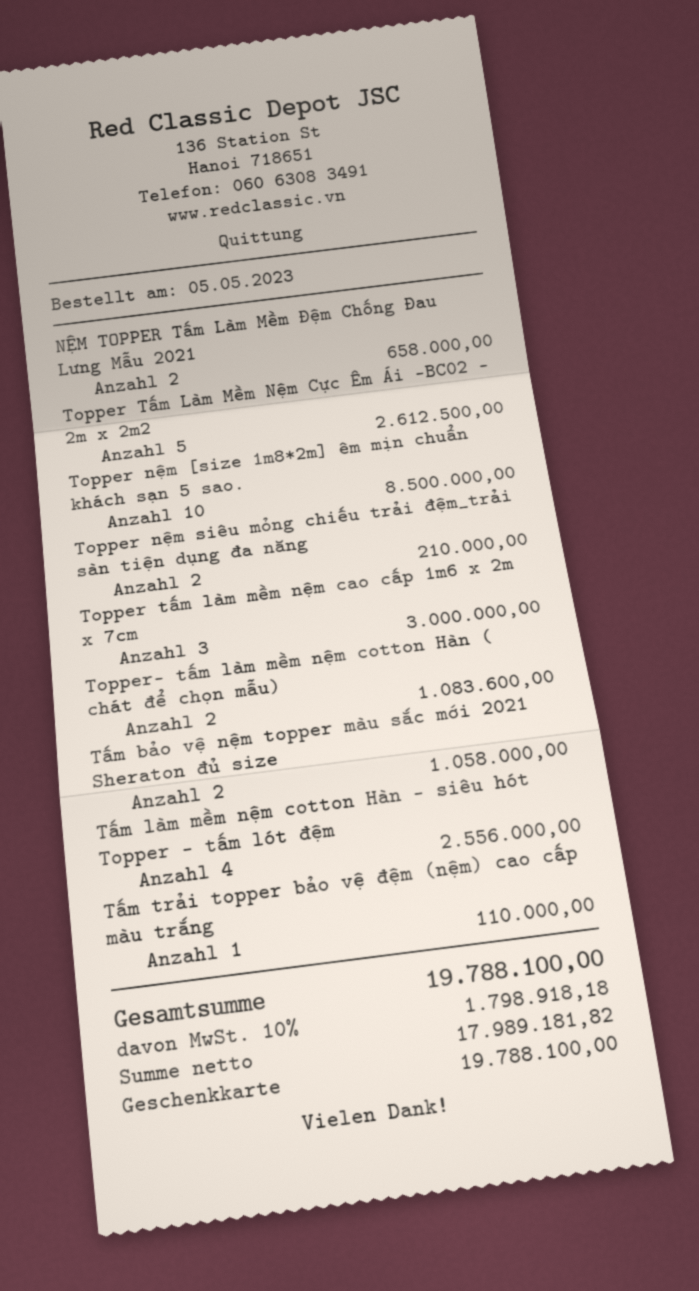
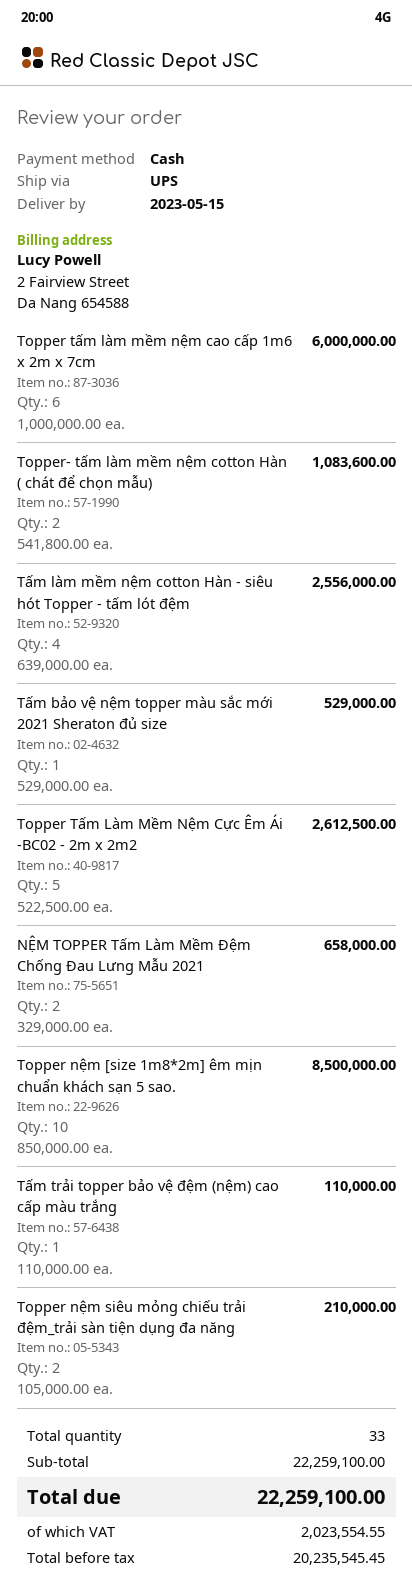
payment method: gift card -> cash
Topper tấm làm mềm nệm cao cấp 1m6 x 2m x 7cm: 3 for 3000000.00 -> 6 for 6000000.00
Tấm bảo vệ nệm topper màu sắc mới 2021 Sheraton đủ size: 2 for 1058000.00 -> 1 for 529000.00
net: 17989181.82 -> 20235545.45
tax: 1798918.18 -> 2023554.55
total: 19788100.00 -> 22259100.00

